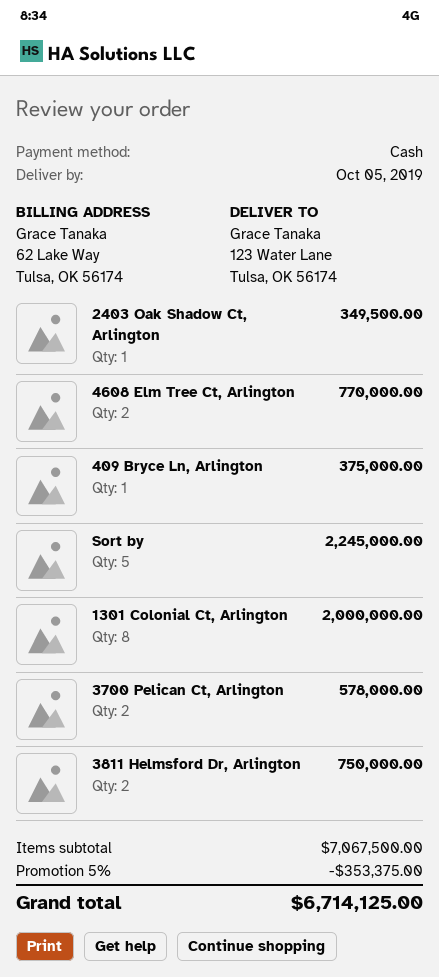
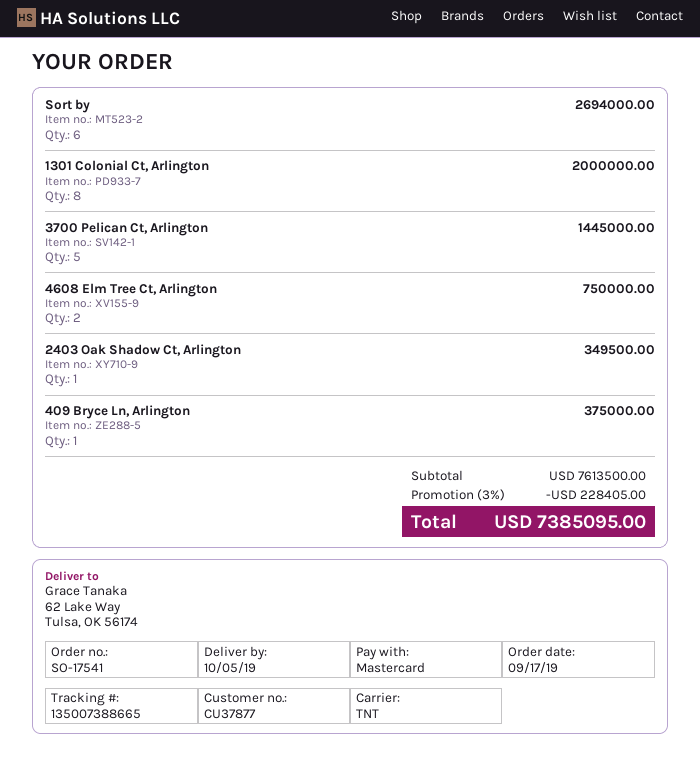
payment method: cash -> Mastercard
ship to: 123 Water Lane, Tulsa, OK 56174 -> 62 Lake Way, Tulsa, OK 56174
4608 Elm Tree Ct, Arlington: 2 for 770000.00 -> 2 for 750000.00
Sort by: 5 for 2245000.00 -> 6 for 2694000.00
3700 Pelican Ct, Arlington: 2 for 578000.00 -> 5 for 1445000.00
3811 Helmsford Dr, Arlington: 2 for 750000.00 -> none
subtotal: 7067500.00 -> 7613500.00
discount: 5% = 353375.00 -> 3% = 228405.00
total: 6714125.00 -> 7385095.00

